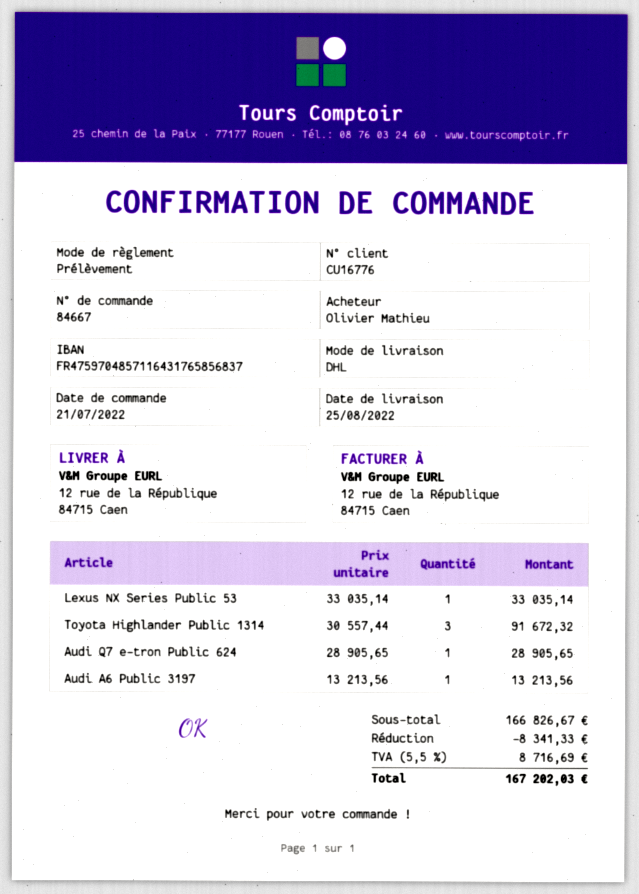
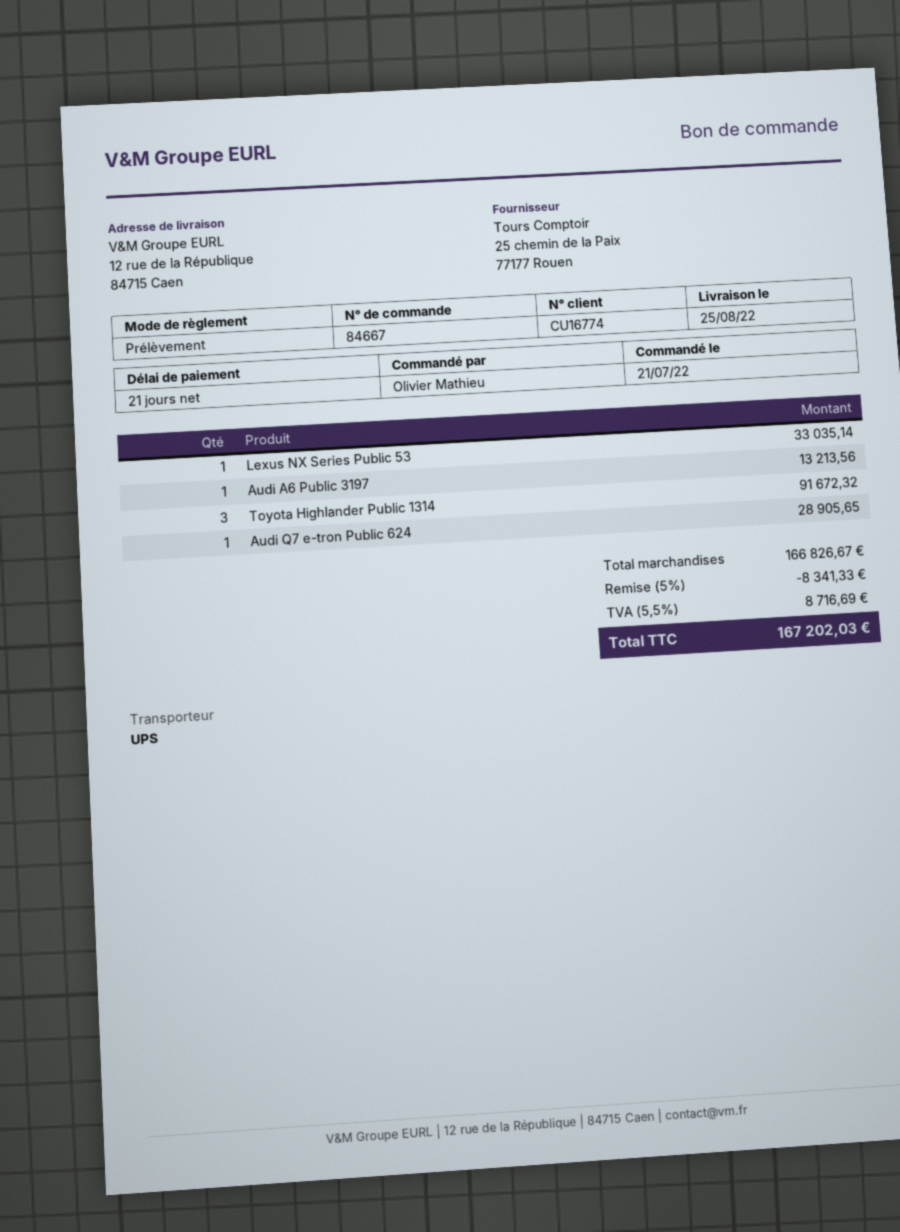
customer number: CU16776 -> CU16774
shipping method: DHL -> UPS

